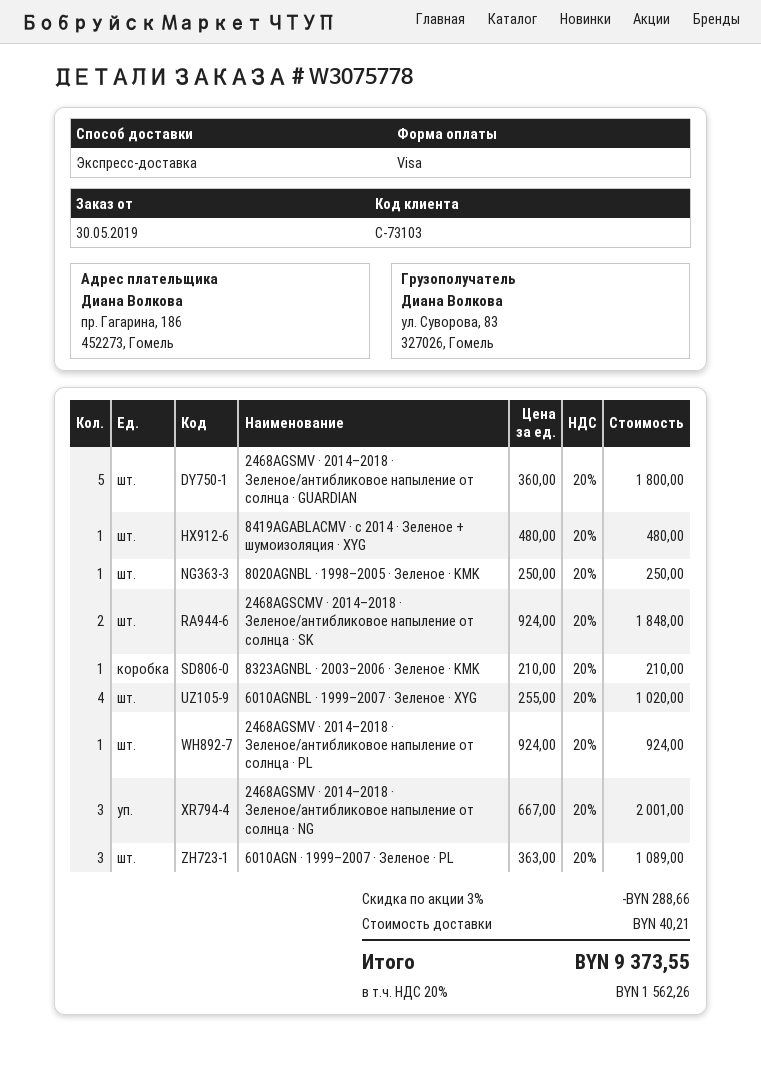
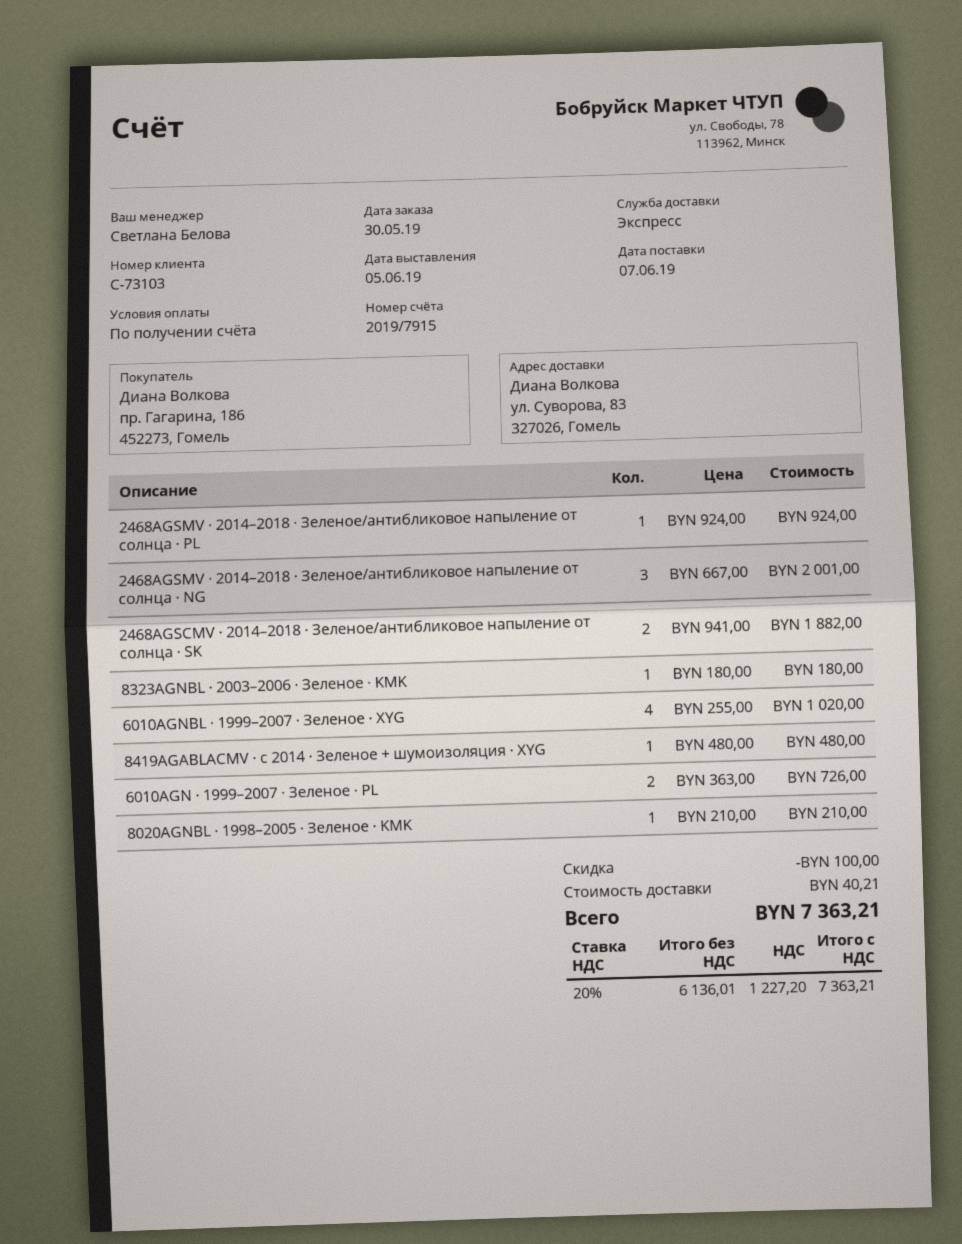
2468AGSMV · 2014–2018 · Зеленое/антибликовое напыление от солнца · GUARDIAN: 5 x 360.00 = 1800.00 -> none
8020AGNBL · 1998–2005 · Зеленое · KMK: 1 x 250.00 = 250.00 -> 1 x 210.00 = 210.00
2468AGSCMV · 2014–2018 · Зеленое/антибликовое напыление от солнца · SK: 2 x 924.00 = 1848.00 -> 2 x 941.00 = 1882.00
8323AGNBL · 2003–2006 · Зеленое · KMK: 1 x 210.00 = 210.00 -> 1 x 180.00 = 180.00
6010AGN · 1999–2007 · Зеленое · PL: 3 x 363.00 = 1089.00 -> 2 x 363.00 = 726.00
discount: 288.66 -> 100.00
tax: 20% = 1562.26 -> 20% = 1227.20
total: 9373.55 -> 7363.21

